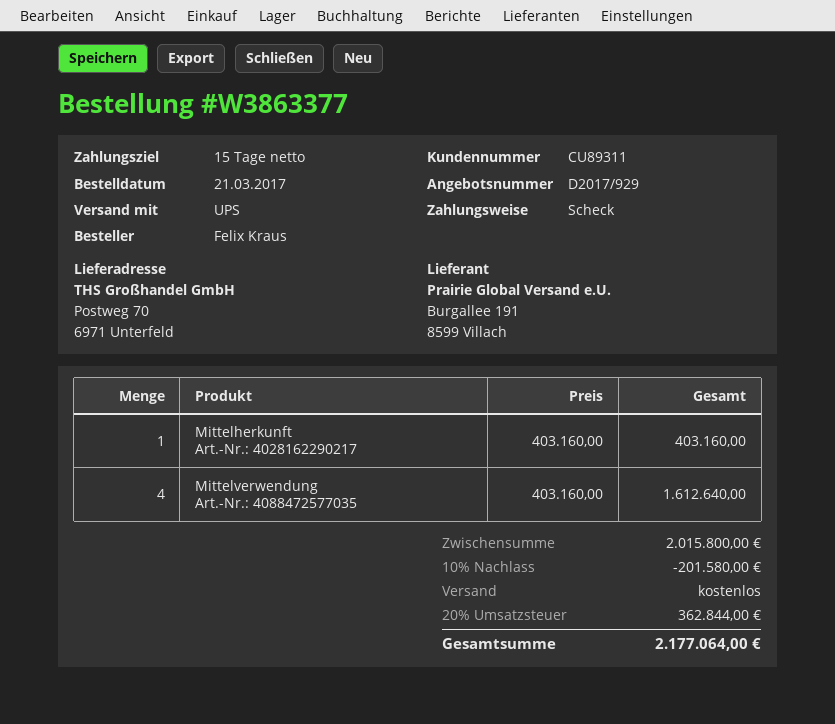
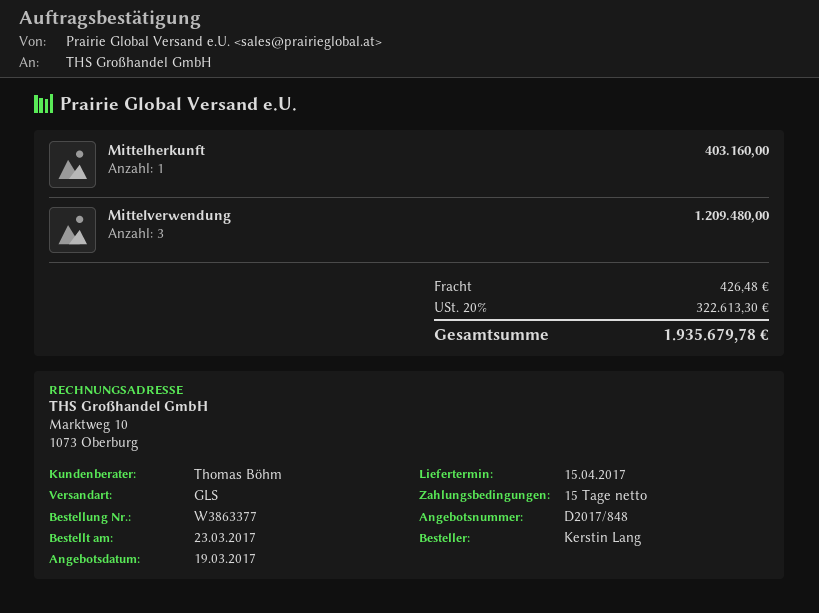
quote number: D2017/929 -> D2017/848
order date: 2017-03-21 -> 2017-03-23
ordered by: Felix Kraus -> Kerstin Lang
shipping method: UPS -> GLS
Mittelverwendung: 4 for 1612640.00 -> 3 for 1209480.00
discount: 10% = 201580.00 -> none
shipping: 0.00 -> 426.48
tax: 20% = 362844.00 -> 20% = 322613.30
total: 2177064.00 -> 1935679.78

